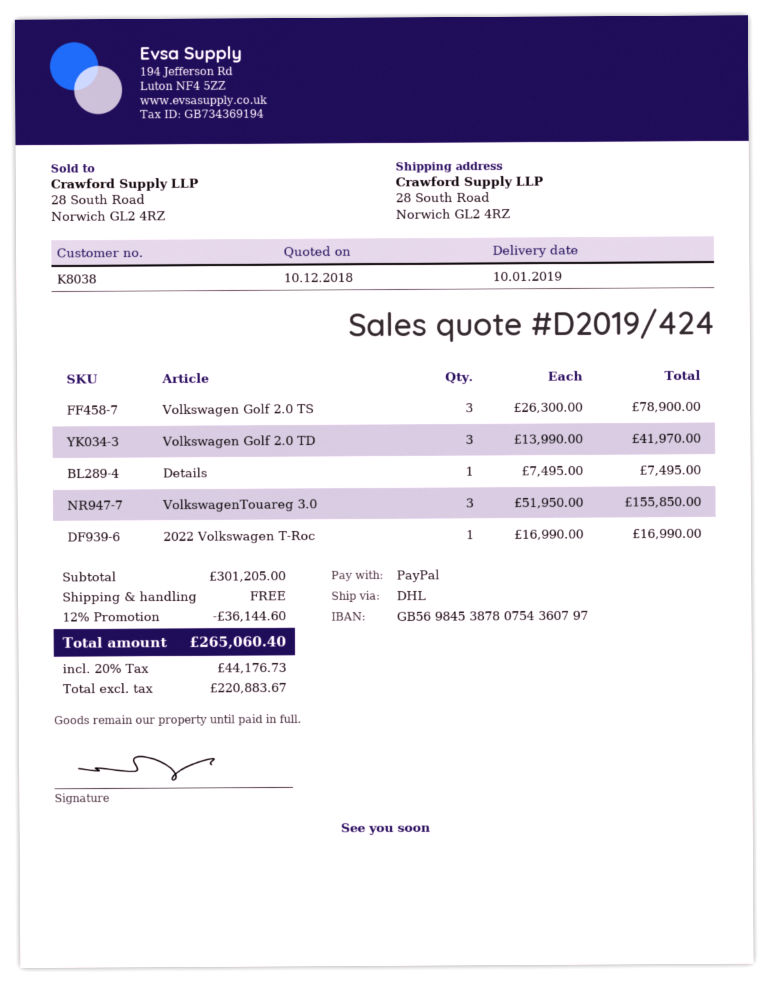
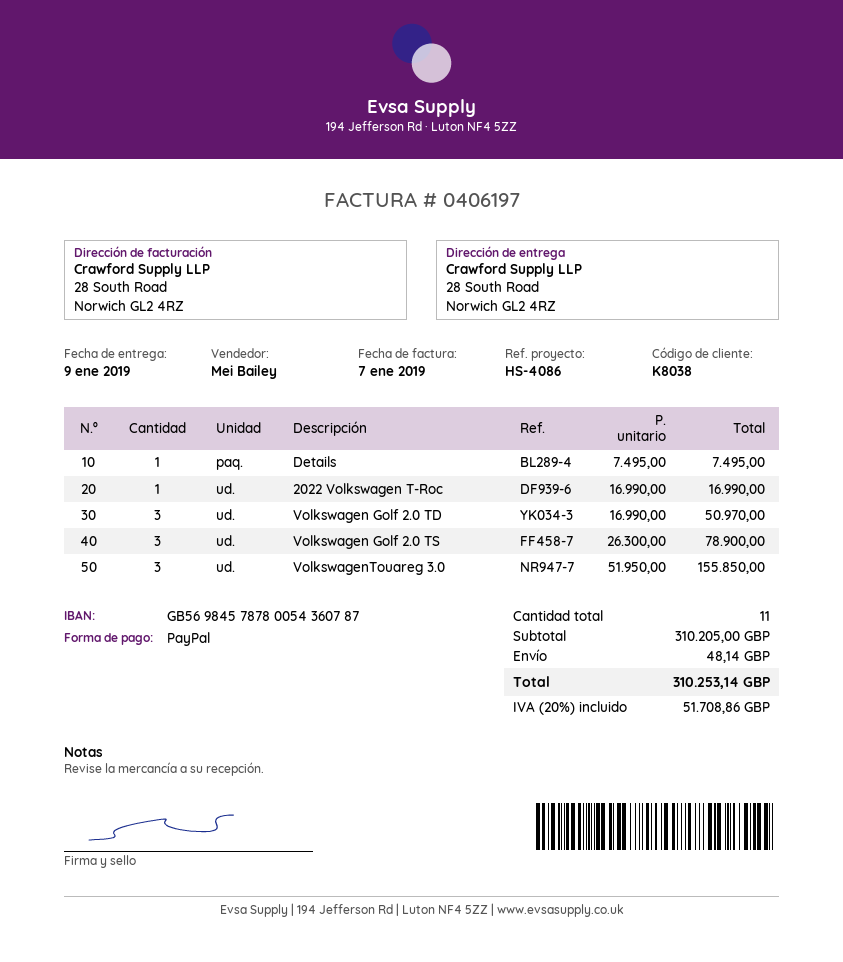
delivery date: 2019-01-10 -> 2019-01-09
bank account: GB56984538780754360797 -> GB56984578780054360787
Volkswagen Golf 2.0 TD: 3 x 13990.00 = 41970.00 -> 3 x 16990.00 = 50970.00
subtotal: 301205.00 -> 310205.00
discount: 12% = 36144.60 -> none
shipping: 0.00 -> 48.14
tax: 20% = 44176.73 -> 20% = 51708.86
total: 265060.40 -> 310253.14

